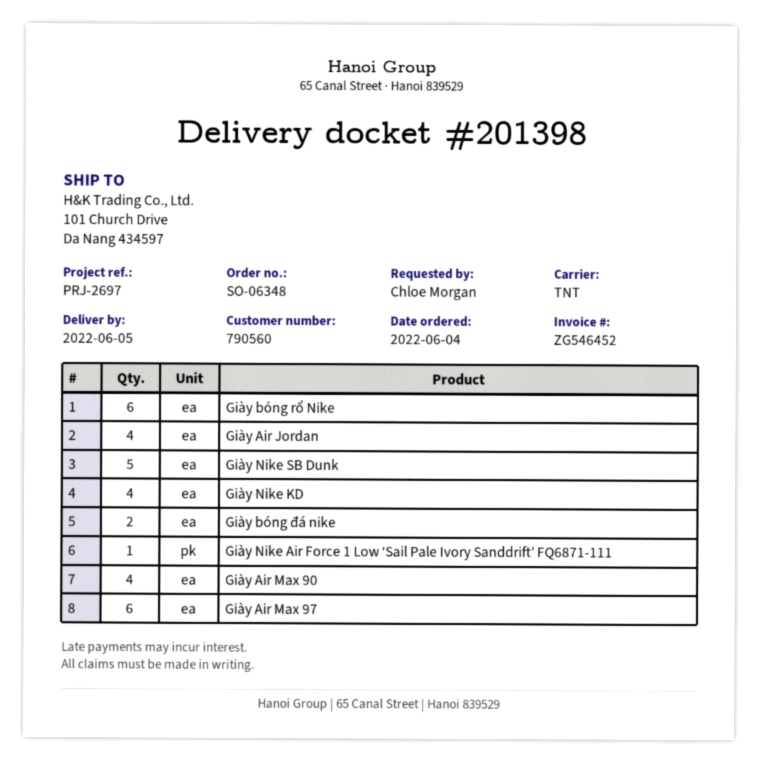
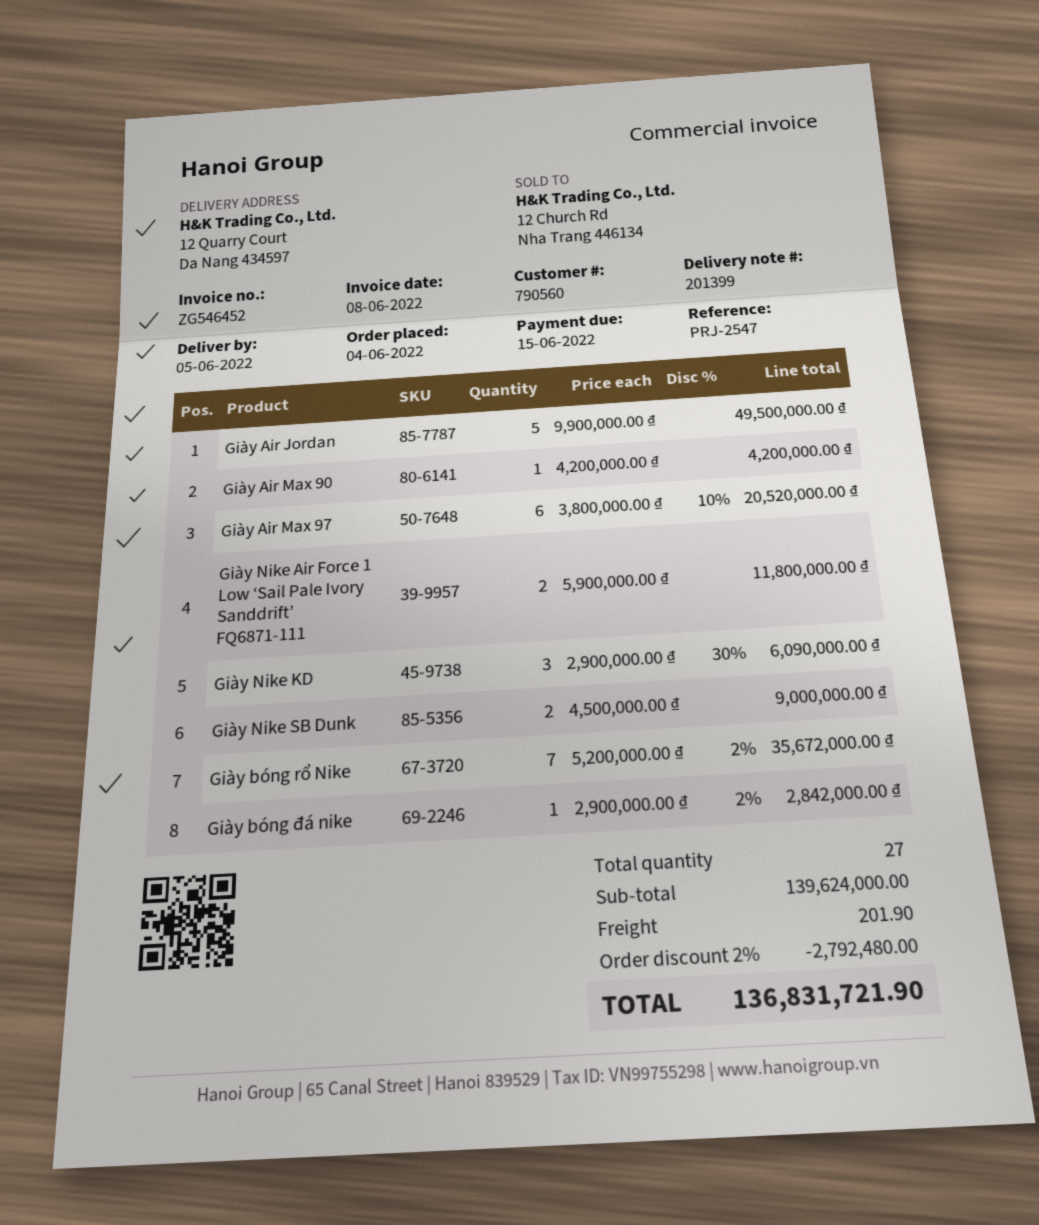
delivery note number: 201398 -> 201399
reference: PRJ-2697 -> PRJ-2547
ship to: 101 Church Drive, Da Nang 434597 -> 12 Quarry Court, Da Nang 434597
Giày bóng rổ Nike: 6 -> 7
Giày Air Jordan: 4 -> 5
Giày Nike SB Dunk: 5 -> 2
Giày Nike KD: 4 -> 3
Giày bóng đá nike: 2 -> 1
Giày Nike Air Force 1 Low ‘Sail Pale Ivory Sanddrift’ FQ6871-111: 1 -> 2
Giày Air Max 90: 4 -> 1

